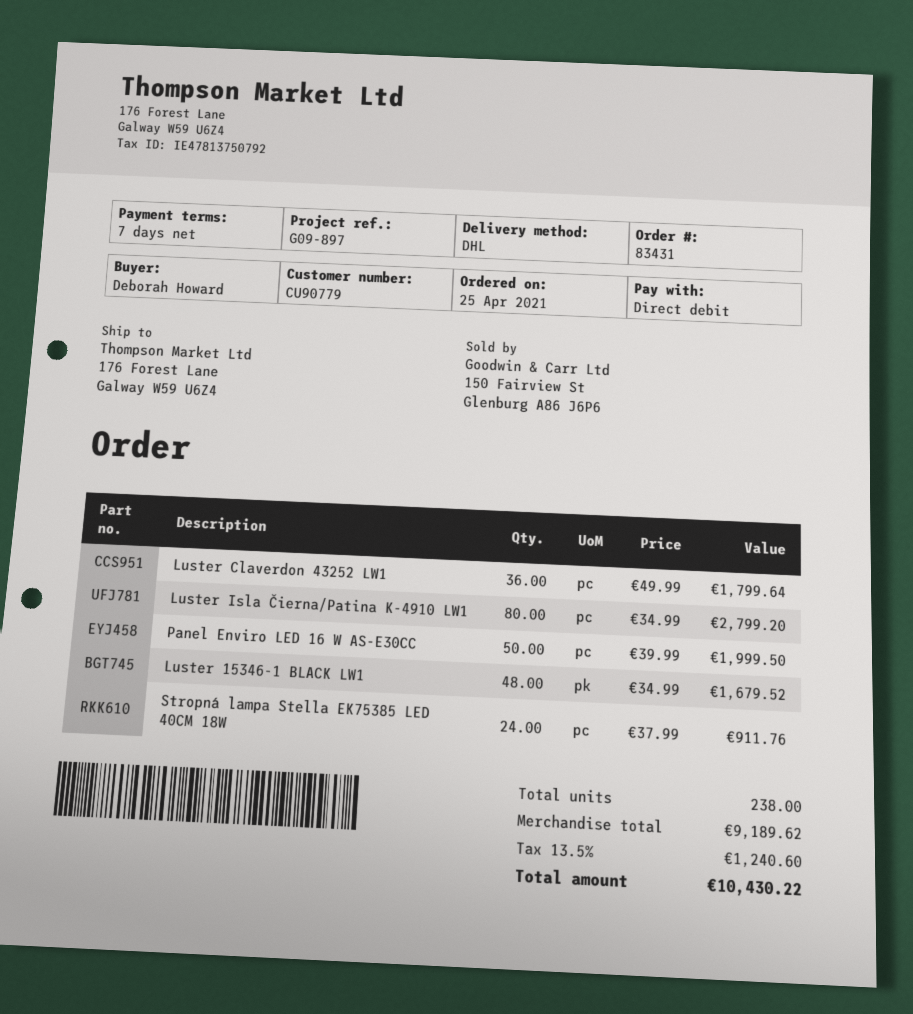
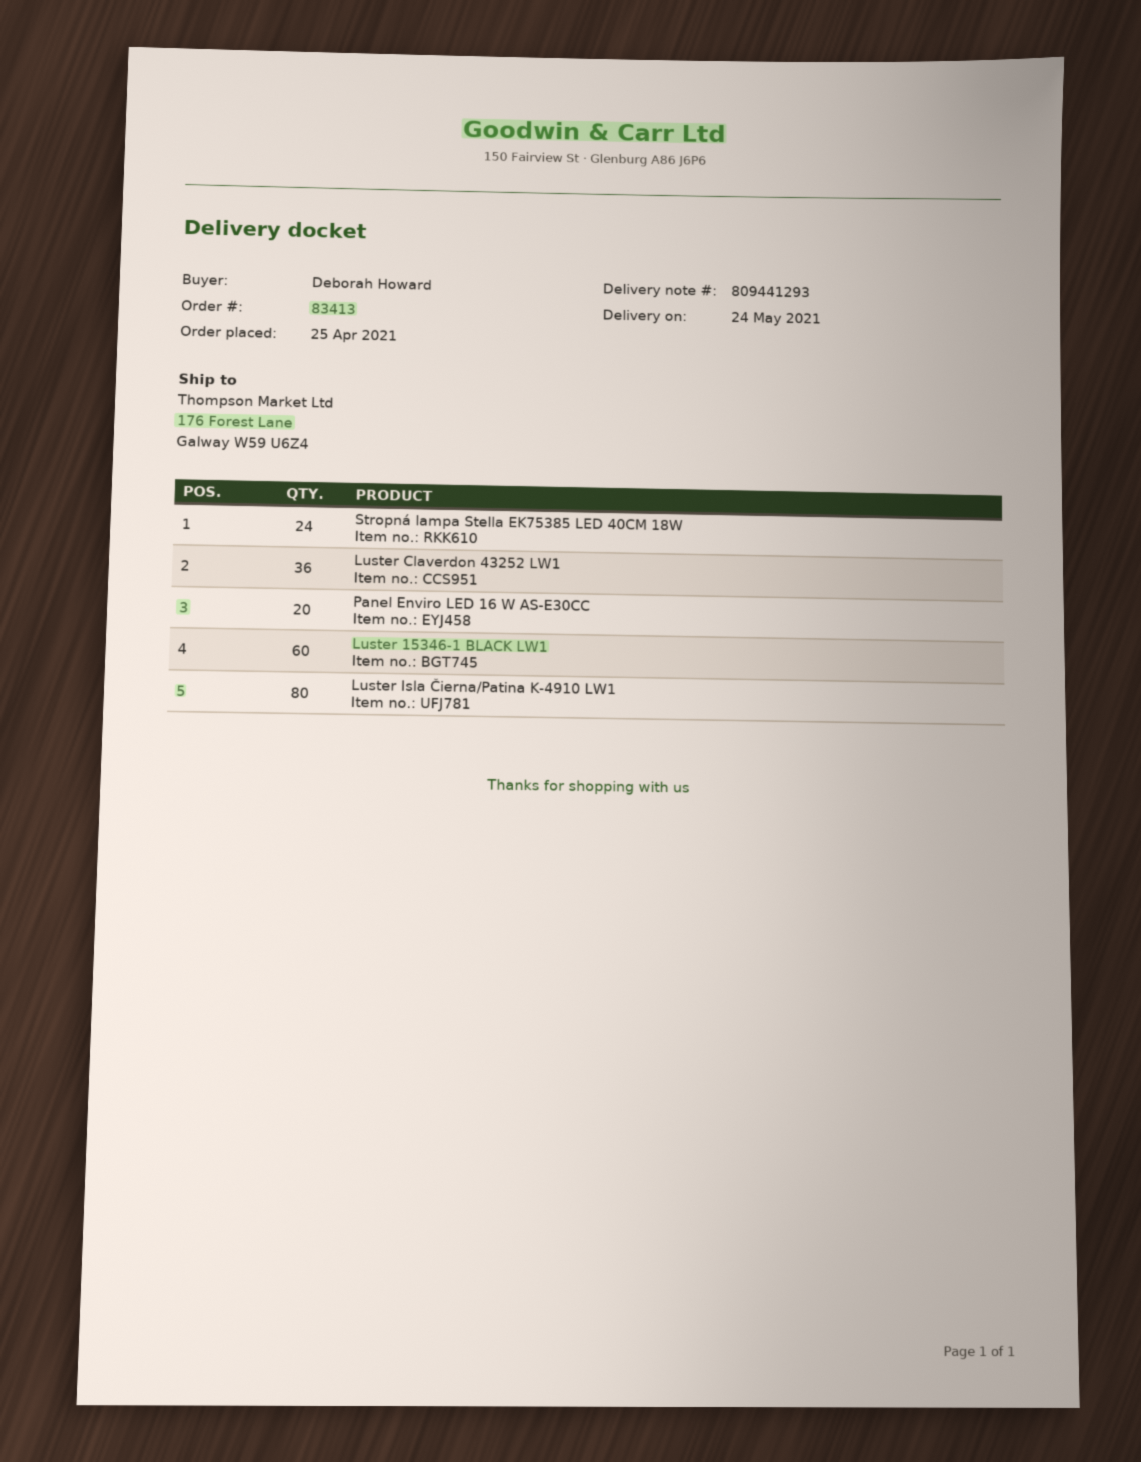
order number: 83431 -> 83413
Panel Enviro LED 16 W AS-E30CC: 50 -> 20
Luster 15346-1 BLACK LW1: 48 -> 60

